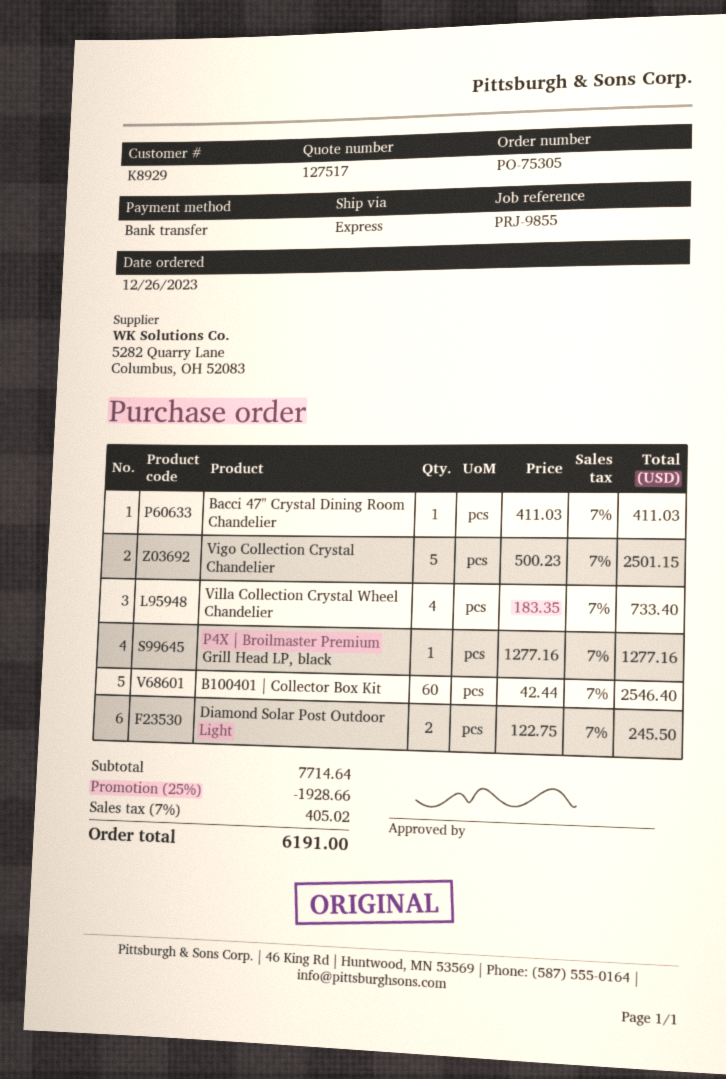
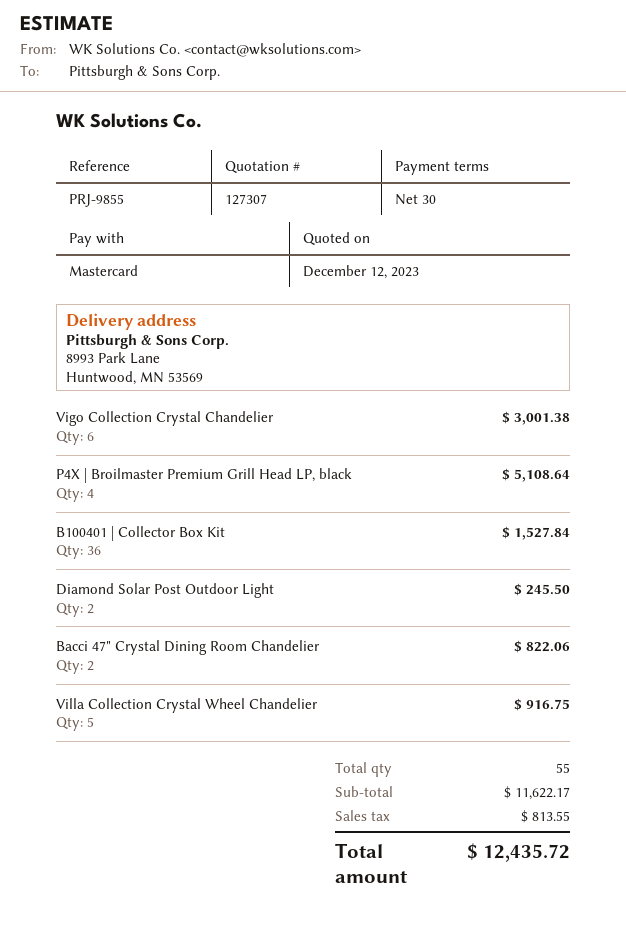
quote number: 127517 -> 127307
payment method: bank transfer -> Mastercard
Bacci 47" Crystal Dining Room Chandelier: 1 for 411.03 -> 2 for 822.06
Vigo Collection Crystal Chandelier: 5 for 2501.15 -> 6 for 3001.38
Villa Collection Crystal Wheel Chandelier: 4 for 733.40 -> 5 for 916.75
P4X | Broilmaster Premium Grill Head LP, black: 1 for 1277.16 -> 4 for 5108.64
B100401 | Collector Box Kit: 60 for 2546.40 -> 36 for 1527.84
subtotal: 7714.64 -> 11622.17
discount: 25% = 1928.66 -> none
tax: 405.02 -> 813.55
total: 6191.00 -> 12435.72

